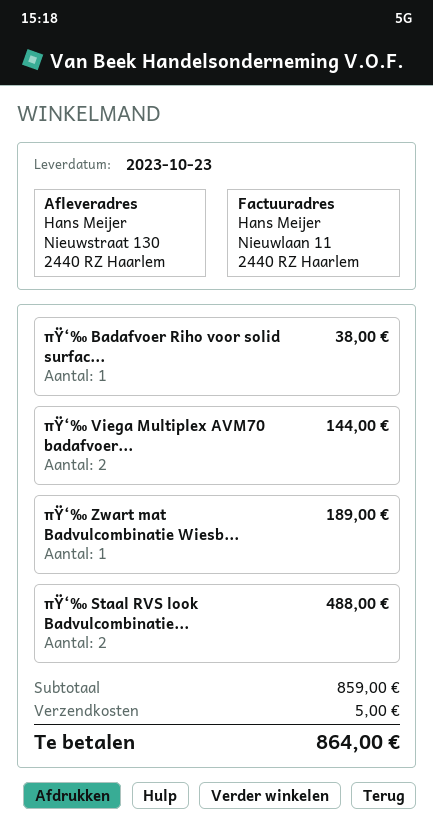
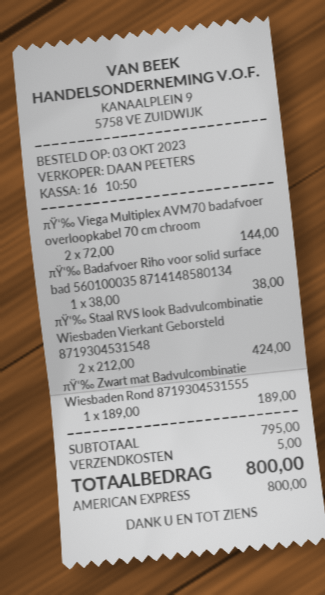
πŸ‘‰ Staal RVS look Badvulcombinatie...: 2 for 488.00 -> 2 for 424.00
subtotal: 859.00 -> 795.00
total: 864.00 -> 800.00

